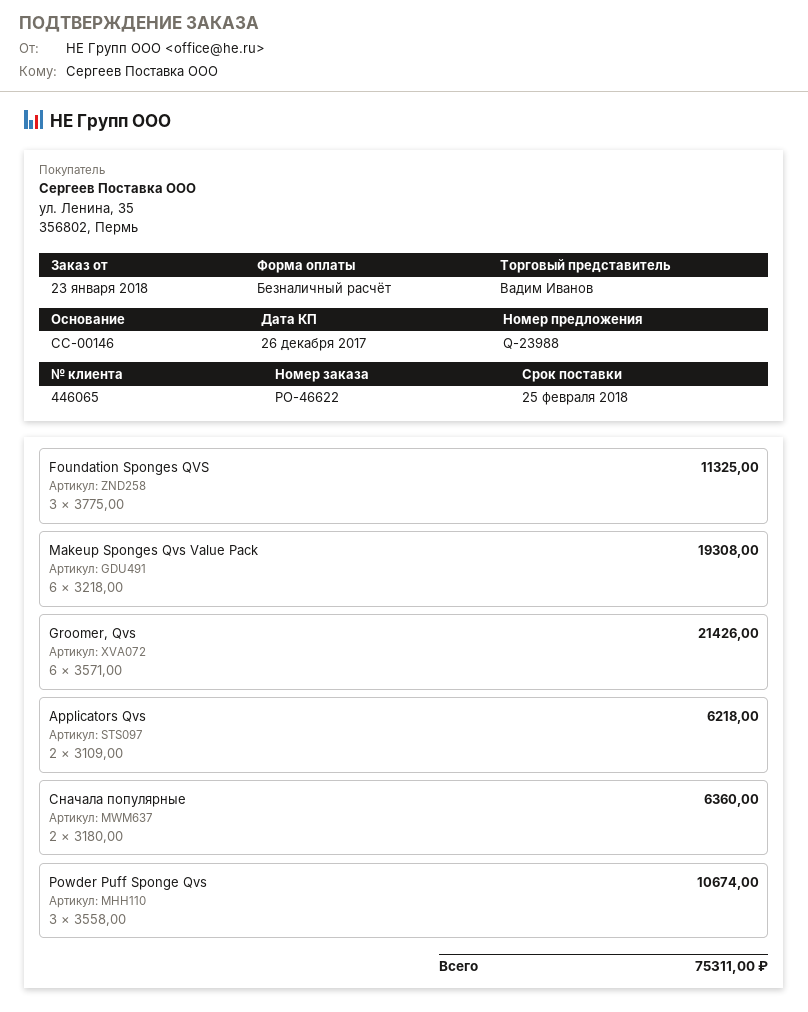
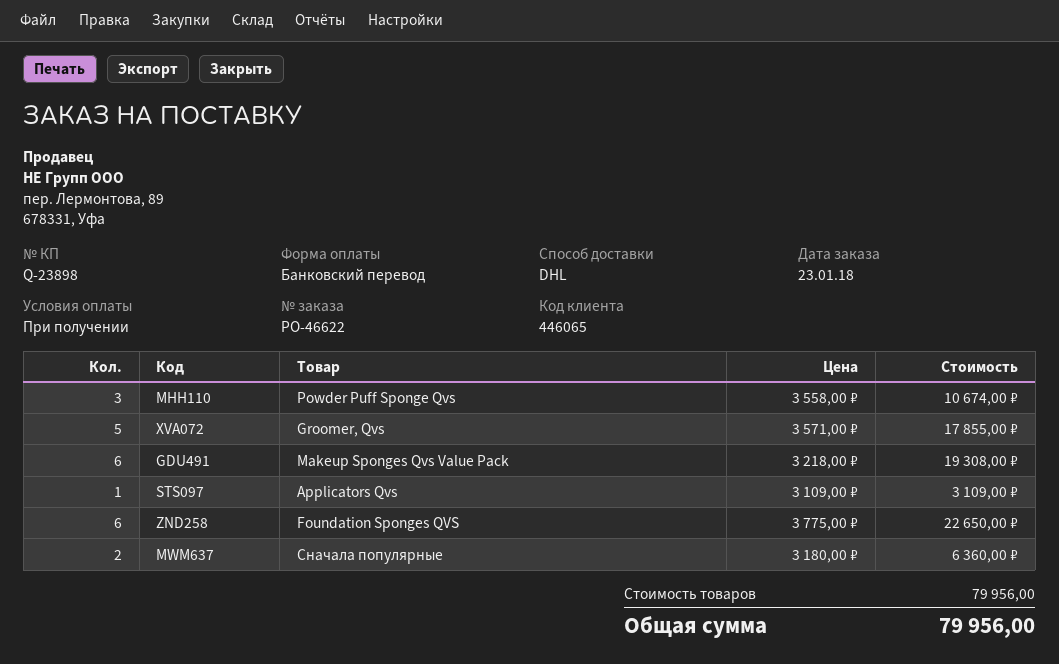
quote number: Q-23988 -> Q-23898
Foundation Sponges QVS: 3 x 3775.00 = 11325.00 -> 6 x 3775.00 = 22650.00
Groomer, Qvs: 6 x 3571.00 = 21426.00 -> 5 x 3571.00 = 17855.00
Applicators Qvs: 2 x 3109.00 = 6218.00 -> 1 x 3109.00 = 3109.00
total: 75311.00 -> 79956.00

